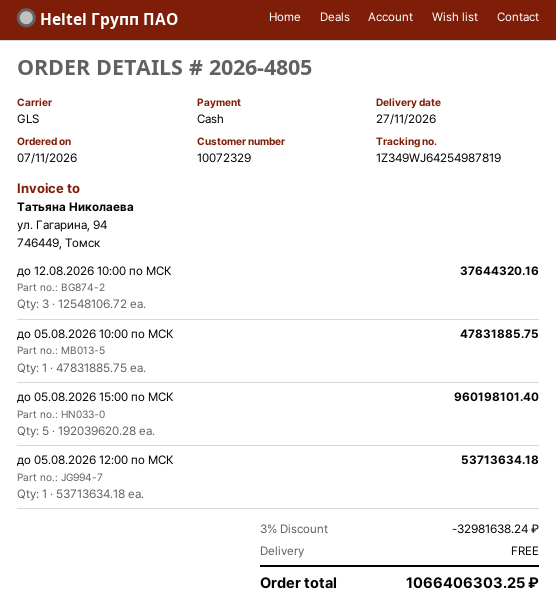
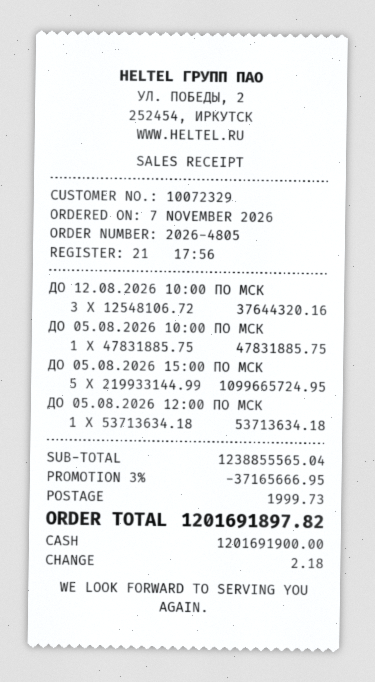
до 05.08.2026 15:00 по МСК: 5 x 192039620.28 = 960198101.40 -> 5 x 219933144.99 = 1099665724.95
discount: 3% = 32981638.24 -> 3% = 37165666.95
shipping: 0.00 -> 1999.73
total: 1066406303.25 -> 1201691897.82

